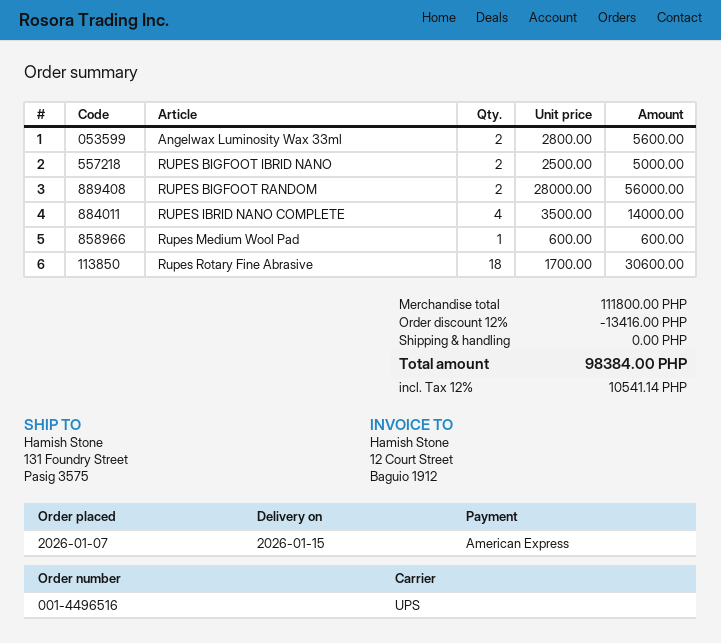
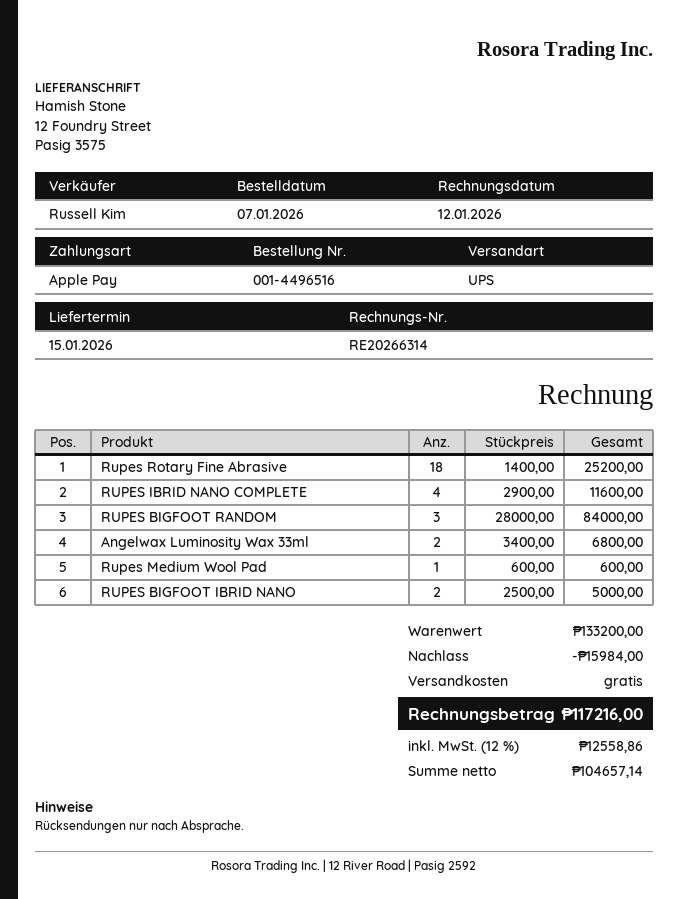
payment method: American Express -> Apple Pay
ship to: 131 Foundry Street, Pasig 3575 -> 12 Foundry Street, Pasig 3575
Angelwax Luminosity Wax 33ml: 2 x 2800.00 = 5600.00 -> 2 x 3400.00 = 6800.00
RUPES BIGFOOT RANDOM: 2 x 28000.00 = 56000.00 -> 3 x 28000.00 = 84000.00
RUPES IBRID NANO COMPLETE: 4 x 3500.00 = 14000.00 -> 4 x 2900.00 = 11600.00
Rupes Rotary Fine Abrasive: 18 x 1700.00 = 30600.00 -> 18 x 1400.00 = 25200.00
subtotal: 111800.00 -> 133200.00
discount: 13416.00 -> 15984.00
tax: 12% = 10541.14 -> 12% = 12558.86
total: 98384.00 -> 117216.00

